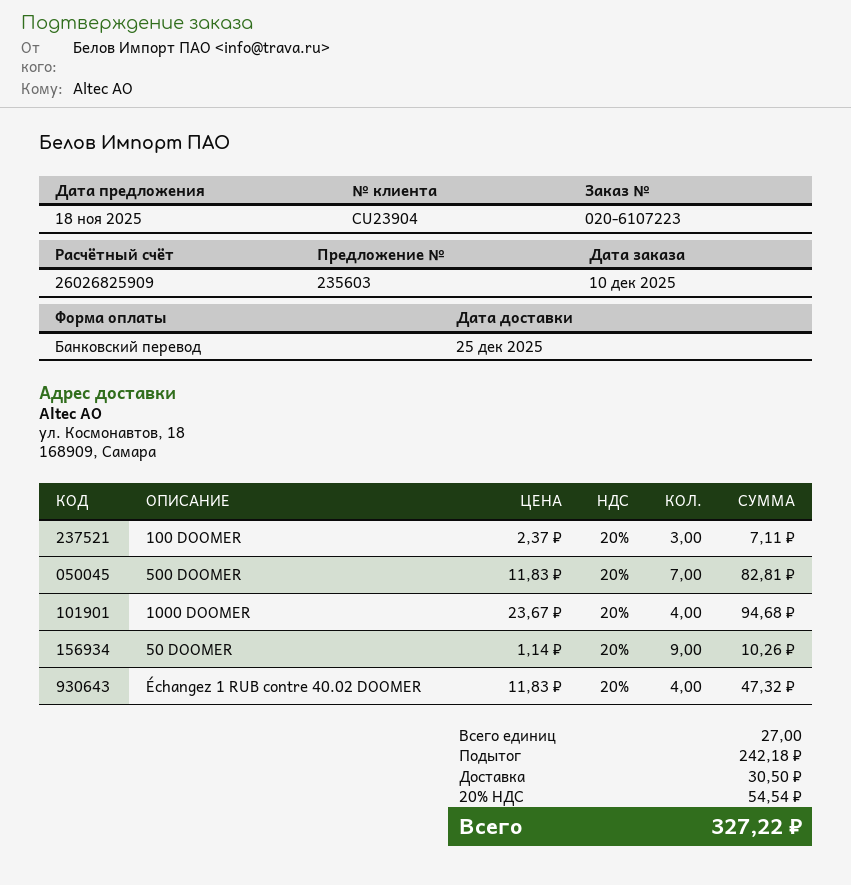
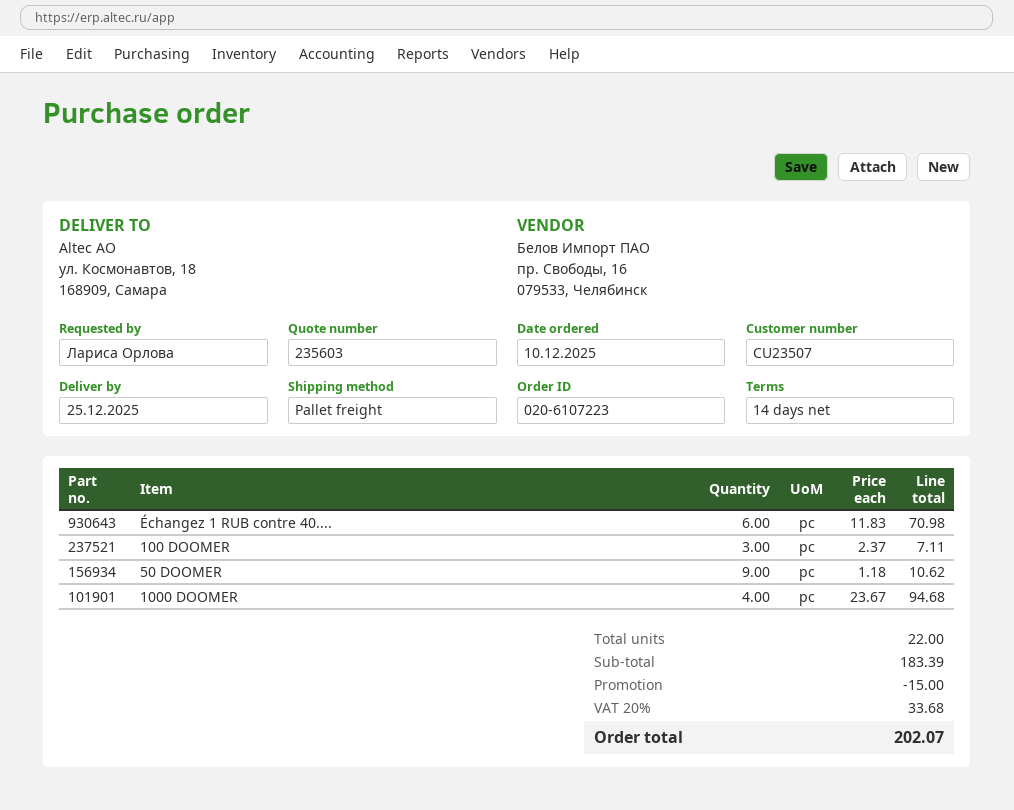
customer number: CU23904 -> CU23507
500 DOOMER: 7 x 11.83 = 82.81 -> none
50 DOOMER: 9 x 1.14 = 10.26 -> 9 x 1.18 = 10.62
Échangez 1 RUB contre 40.02 DOOMER: 4 x 11.83 = 47.32 -> 6 x 11.83 = 70.98
total quantity: 27 -> 22
subtotal: 242.18 -> 183.39
discount: none -> 15.00
shipping: 30.50 -> none
tax: 20% = 54.54 -> 20% = 33.68
total: 327.22 -> 202.07

